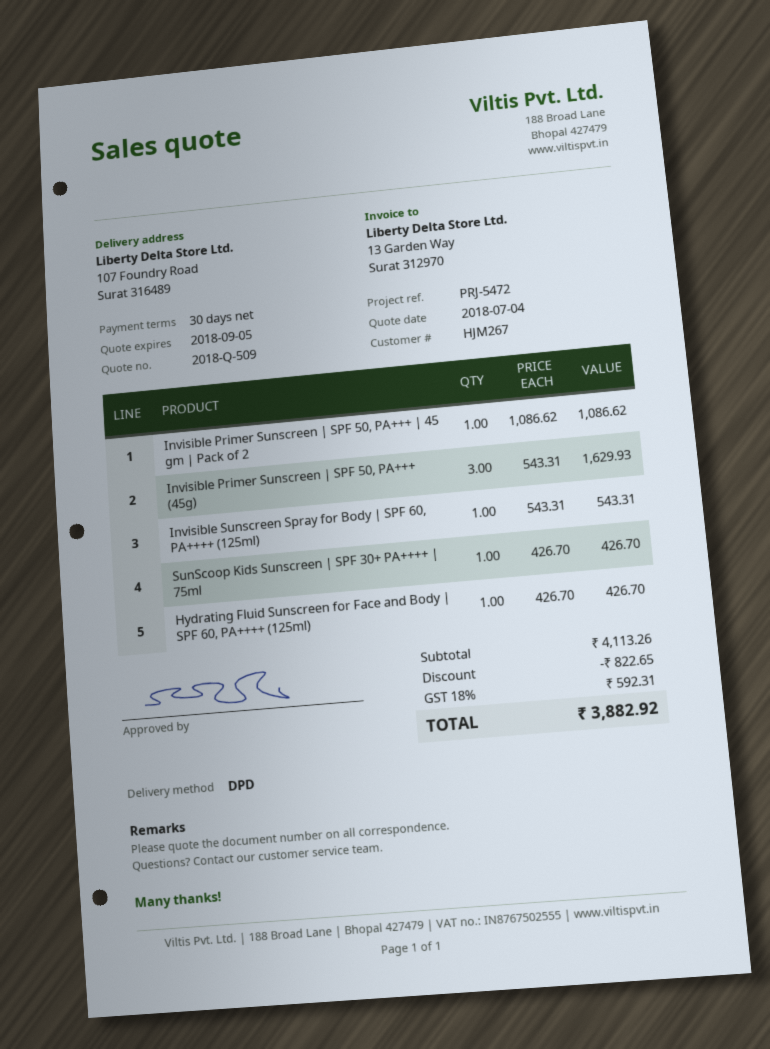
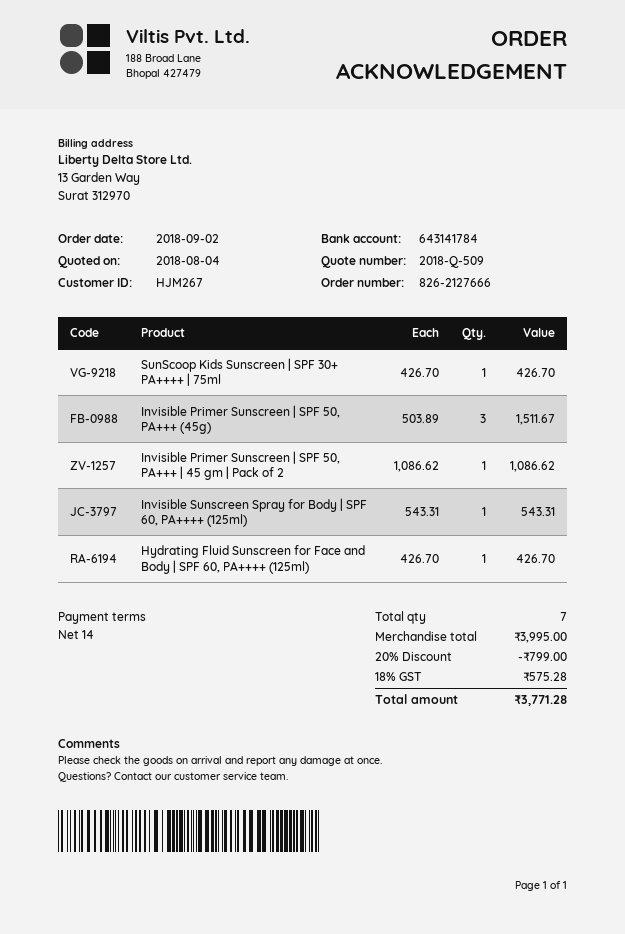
quote date: 2018-07-04 -> 2018-08-04
payment terms: 30 days -> 14 days
Invisible Primer Sunscreen | SPF 50, PA+++ (45g): 3 x 543.31 = 1629.93 -> 3 x 503.89 = 1511.67
subtotal: 4113.26 -> 3995.00
discount: 822.65 -> 799.00
tax: 18% = 592.31 -> 18% = 575.28
total: 3882.92 -> 3771.28

